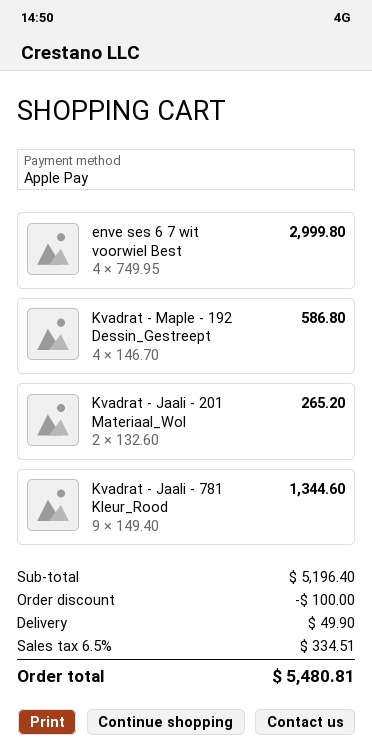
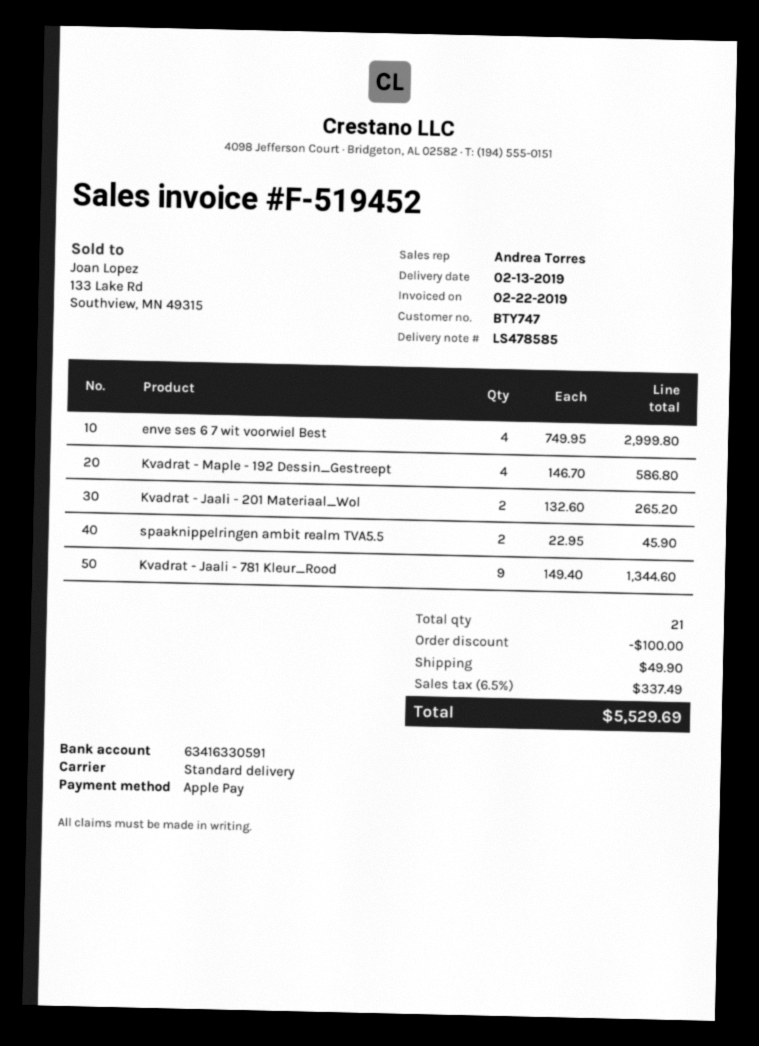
spaaknippelringen ambit realm TVA5.5: none -> 2 x 22.95 = 45.90
tax: 6.5% = 334.51 -> 6.5% = 337.49
total: 5480.81 -> 5529.69

